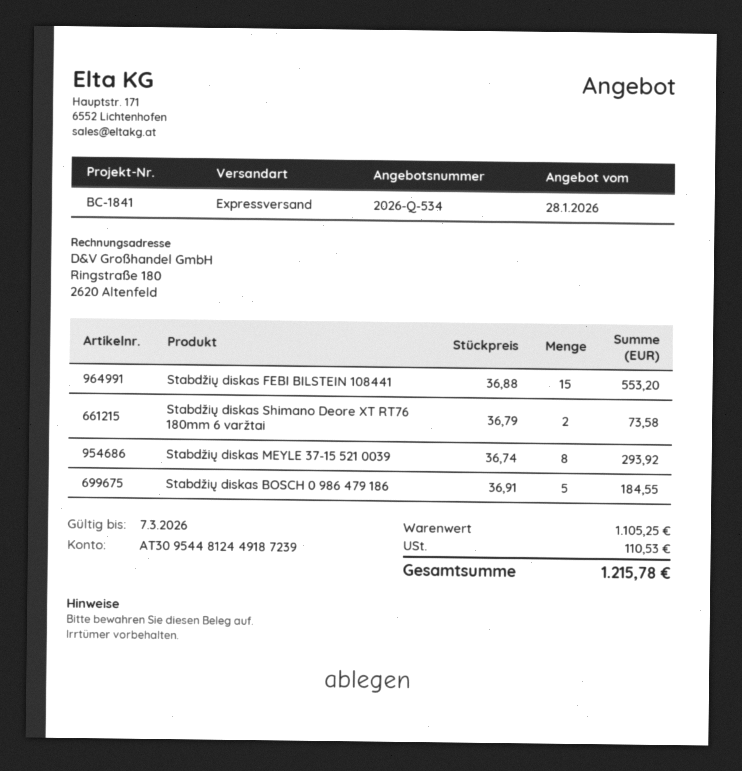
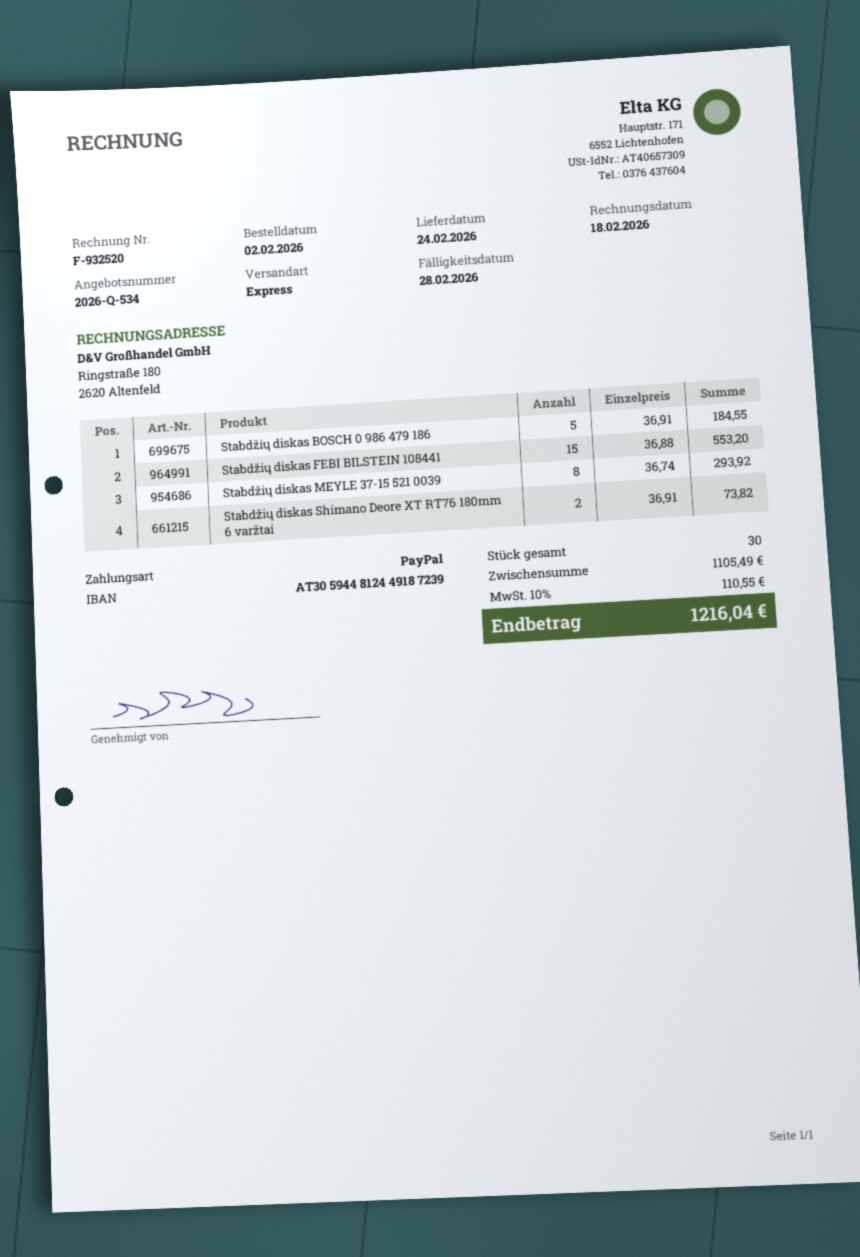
bank account: AT309544812449187239 -> AT305944812449187239
Stabdžių diskas Shimano Deore XT RT76 180mm 6 varžtai: 2 x 36.79 = 73.58 -> 2 x 36.91 = 73.82
subtotal: 1105.25 -> 1105.49
tax: 110.53 -> 110.55
total: 1215.78 -> 1216.04

